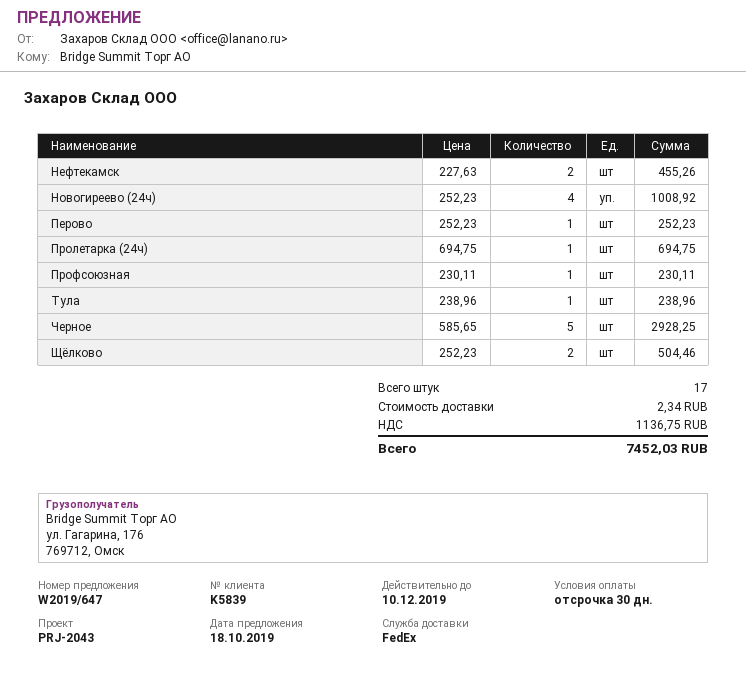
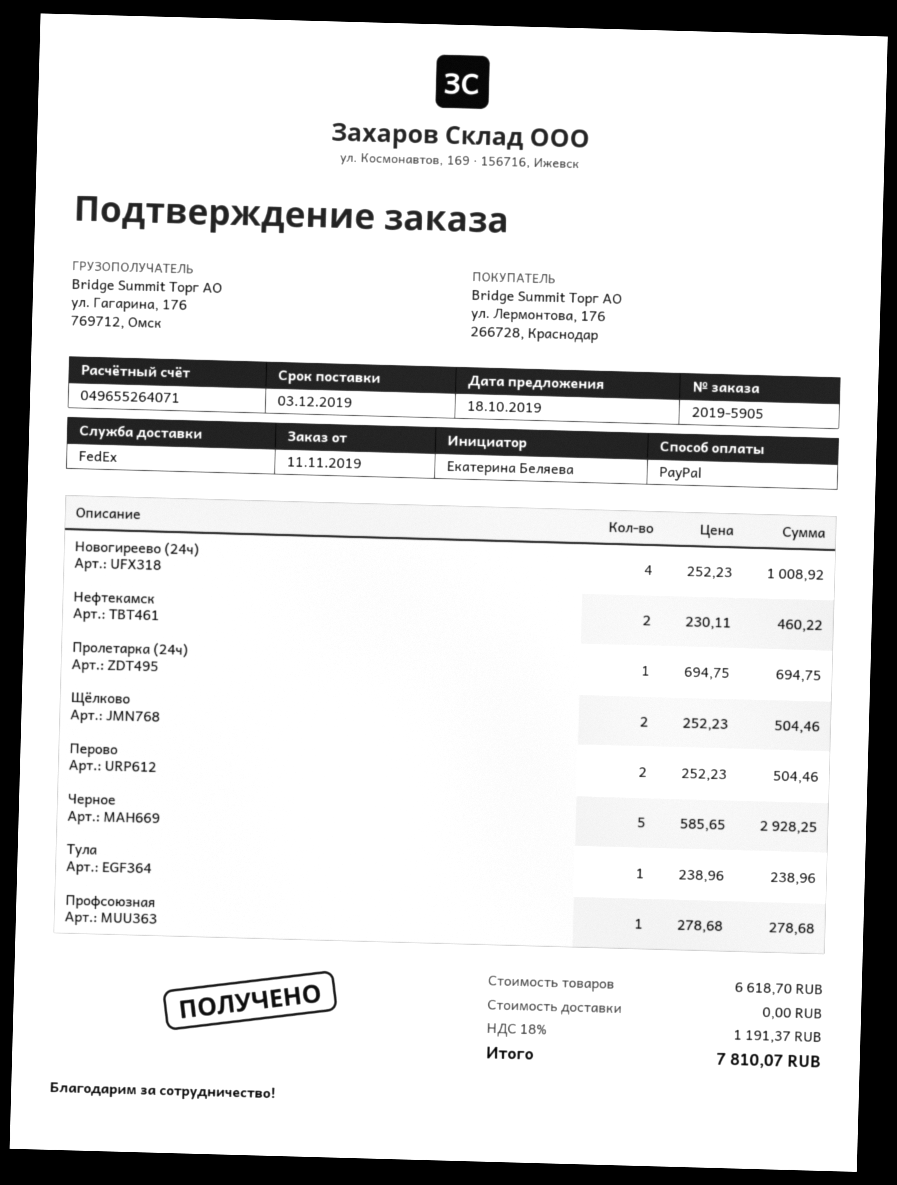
Нефтекамск: 2 x 227.63 = 455.26 -> 2 x 230.11 = 460.22
Перово: 1 x 252.23 = 252.23 -> 2 x 252.23 = 504.46
Профсоюзная: 1 x 230.11 = 230.11 -> 1 x 278.68 = 278.68
shipping: 2.34 -> 0.00
tax: 1136.75 -> 1191.37
total: 7452.03 -> 7810.07

